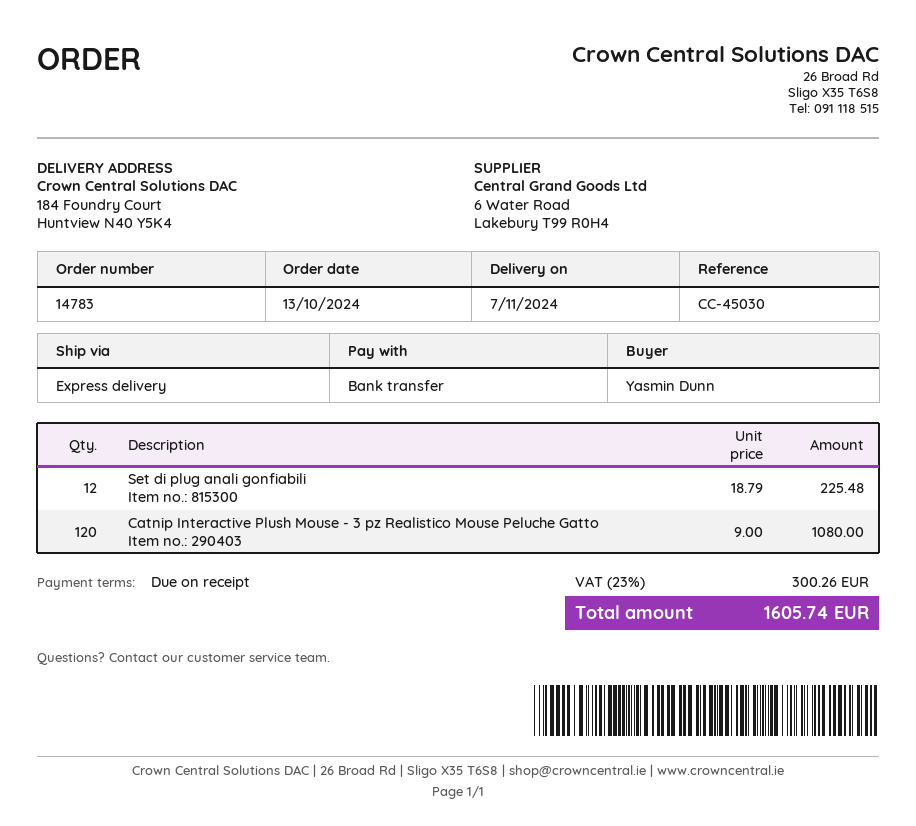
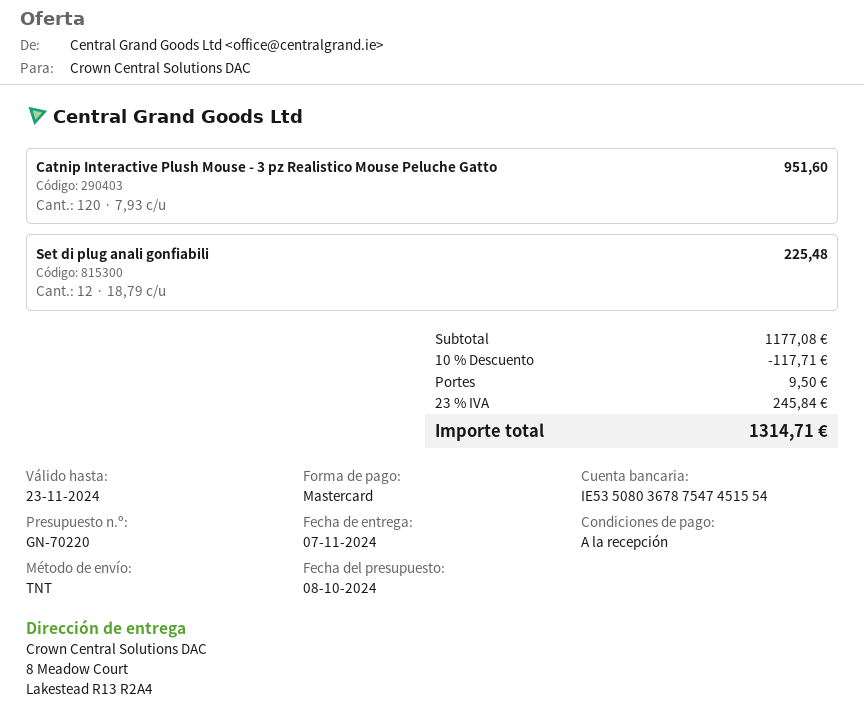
payment method: bank transfer -> Mastercard
shipping method: express -> TNT
ship to: 184 Foundry Court, Huntview N40 Y5K4 -> 8 Meadow Court, Lakestead R13 R2A4
Catnip Interactive Plush Mouse - 3 pz Realistico Mouse Peluche Gatto: 120 x 9.00 = 1080.00 -> 120 x 7.93 = 951.60
discount: none -> 10% = 117.71
shipping: none -> 9.50
tax: 23% = 300.26 -> 23% = 245.84
total: 1605.74 -> 1314.71

